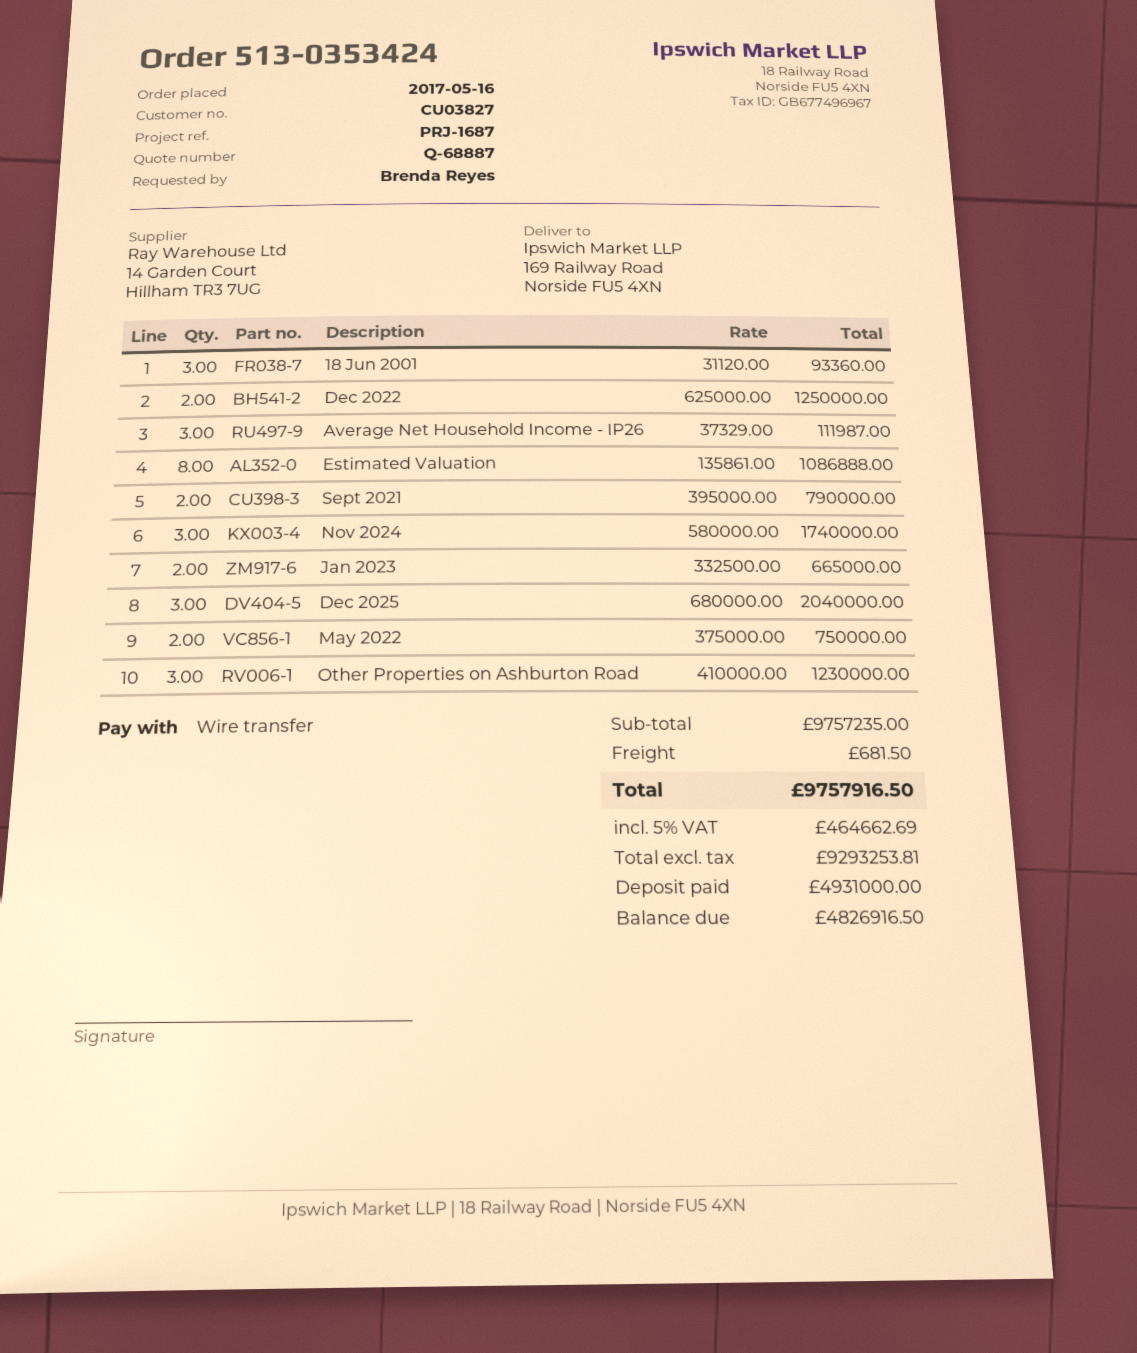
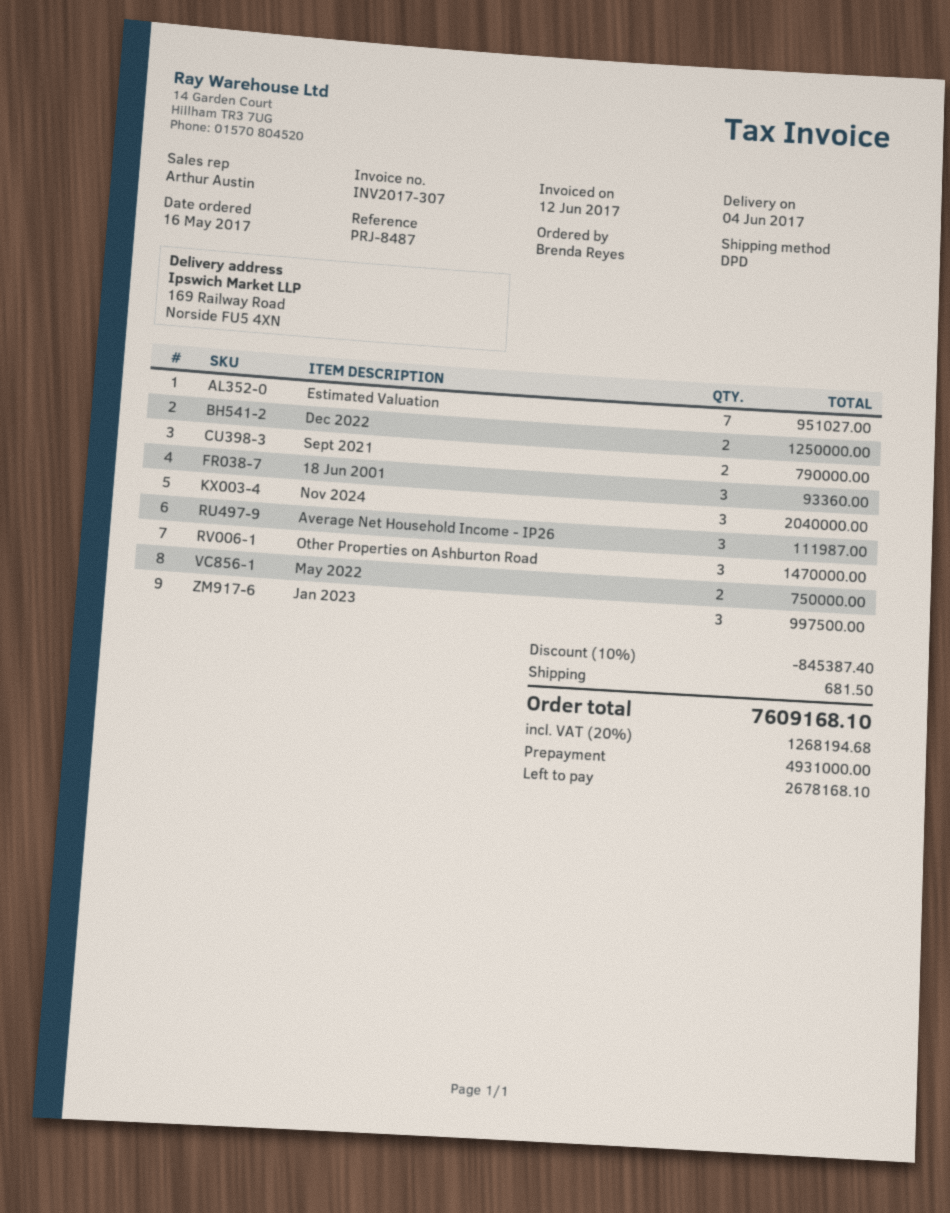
reference: PRJ-1687 -> PRJ-8487
Estimated Valuation: 8 for 1086888.00 -> 7 for 951027.00
Nov 2024: 3 for 1740000.00 -> 3 for 2040000.00
Jan 2023: 2 for 665000.00 -> 3 for 997500.00
Dec 2025: 3 for 2040000.00 -> none
Other Properties on Ashburton Road: 3 for 1230000.00 -> 3 for 1470000.00
discount: none -> 10% = 845387.40
tax: 5% = 464662.69 -> 20% = 1268194.68
total: 9757916.50 -> 7609168.10
balance: 4826916.50 -> 2678168.10

